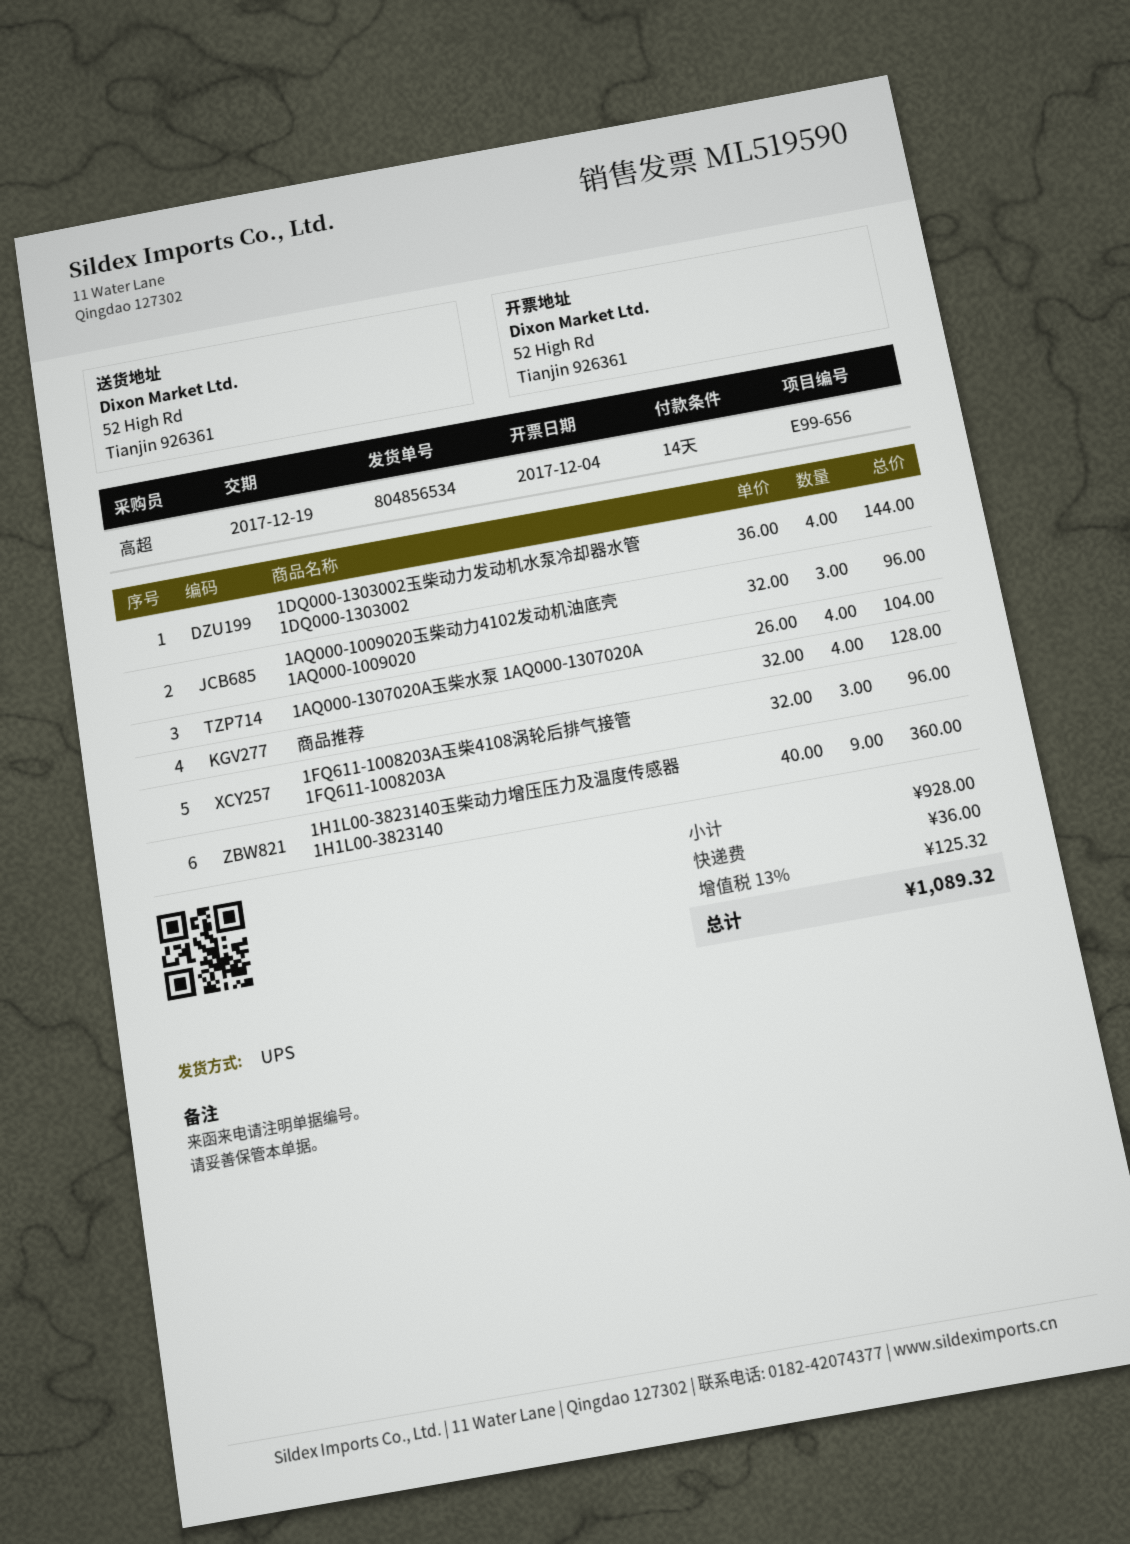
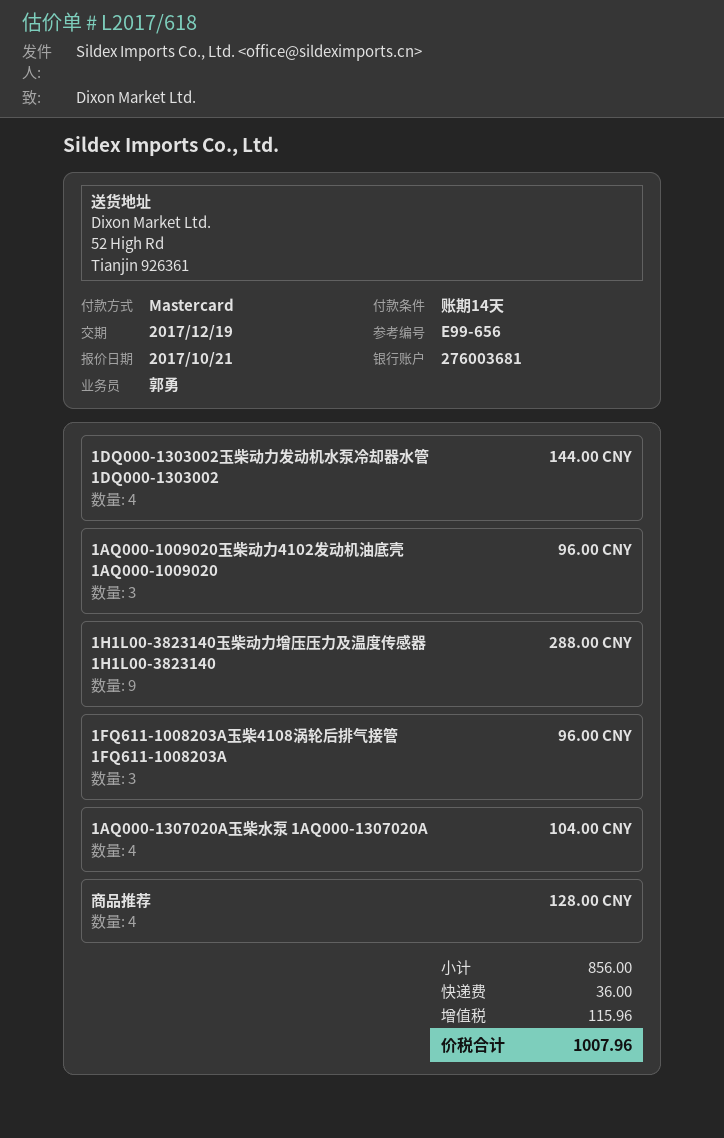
1H1L00-3823140玉柴动力增压压力及温度传感器 1H1L00-3823140: 9 for 360.00 -> 9 for 288.00
subtotal: 928.00 -> 856.00
tax: 125.32 -> 115.96
total: 1089.32 -> 1007.96

